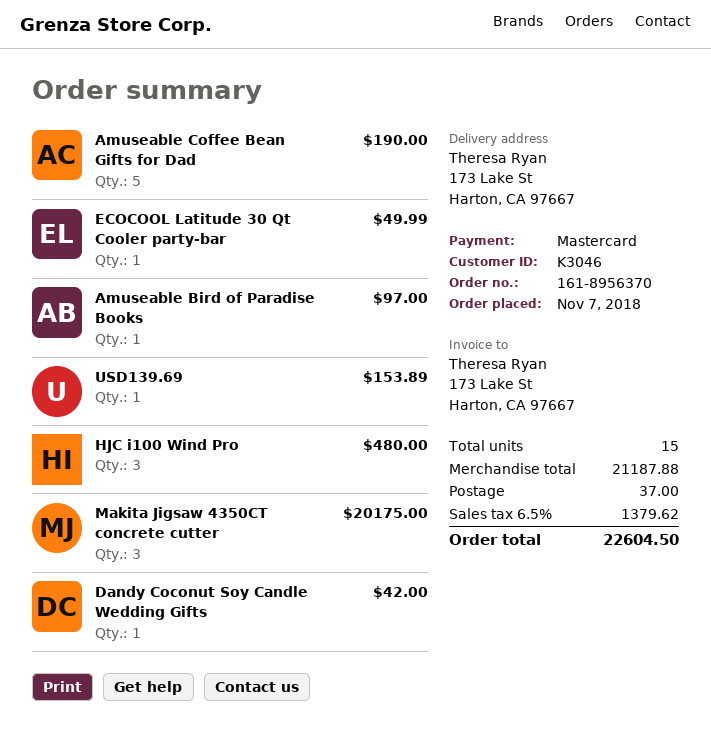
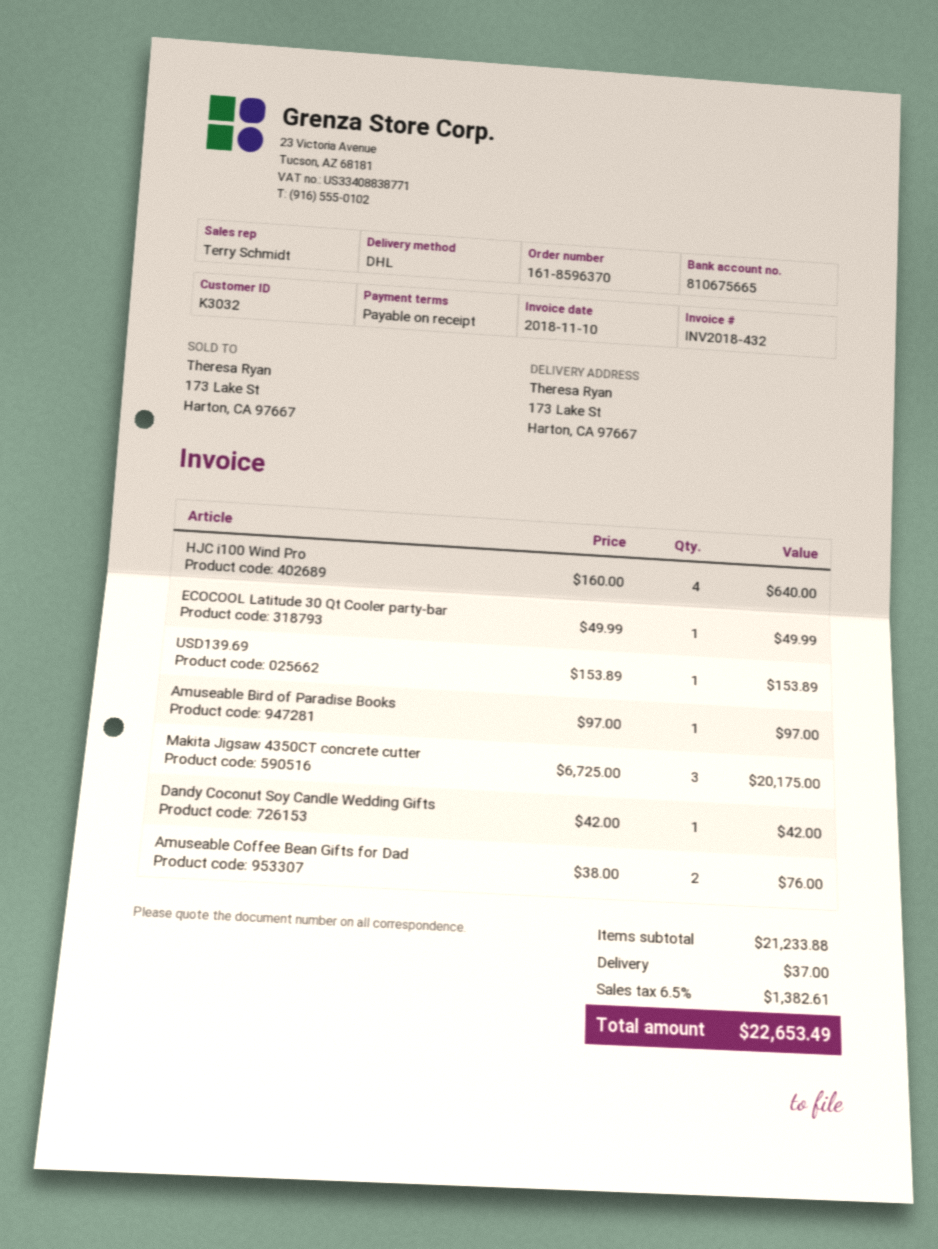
order number: 161-8956370 -> 161-8596370
customer number: K3046 -> K3032
Amuseable Coffee Bean Gifts for Dad: 5 for 190.00 -> 2 for 76.00
HJC i100 Wind Pro: 3 for 480.00 -> 4 for 640.00
subtotal: 21187.88 -> 21233.88
tax: 6.5% = 1379.62 -> 6.5% = 1382.61
total: 22604.50 -> 22653.49

